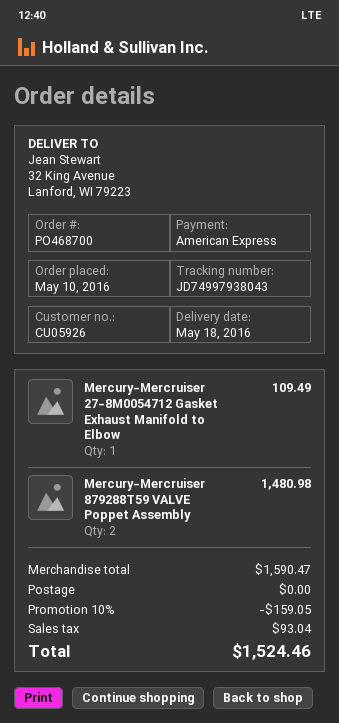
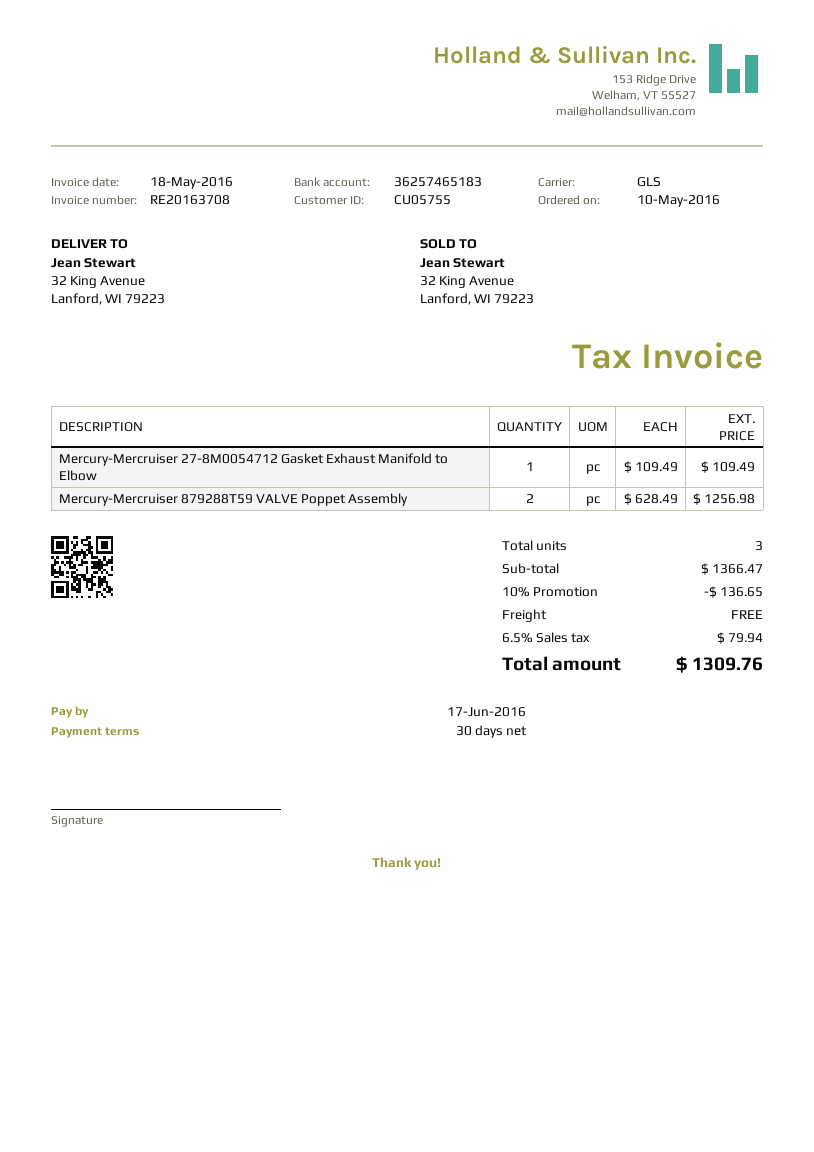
customer number: CU05926 -> CU05755
Mercury-Mercruiser 879288T59 VALVE Poppet Assembly: 2 for 1480.98 -> 2 for 1256.98
subtotal: 1590.47 -> 1366.47
discount: 10% = 159.05 -> 10% = 136.65
tax: 93.04 -> 79.94
total: 1524.46 -> 1309.76

